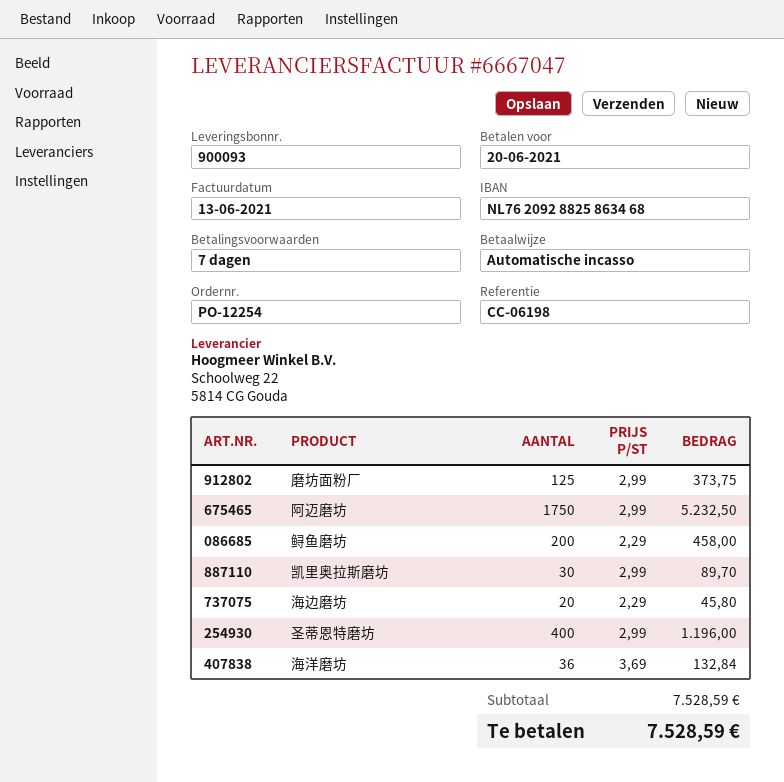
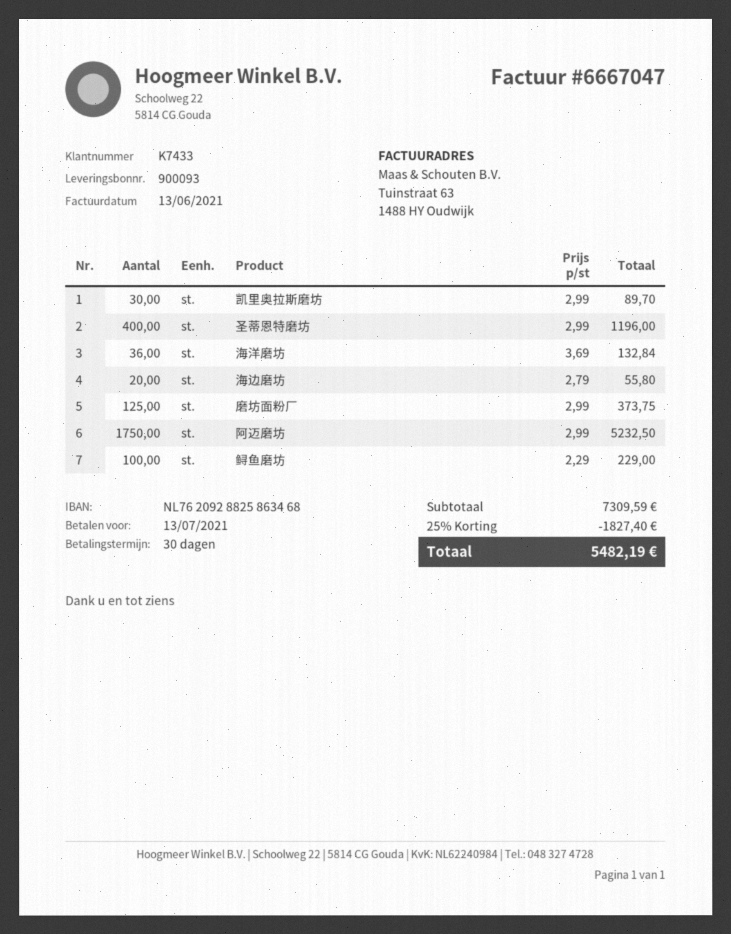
payment terms: 7 days -> 30 days
due date: 2021-06-20 -> 2021-07-13
鲟鱼磨坊: 200 x 2.29 = 458.00 -> 100 x 2.29 = 229.00
海边磨坊: 20 x 2.29 = 45.80 -> 20 x 2.79 = 55.80
subtotal: 7528.59 -> 7309.59
discount: none -> 25% = 1827.40
total: 7528.59 -> 5482.19

